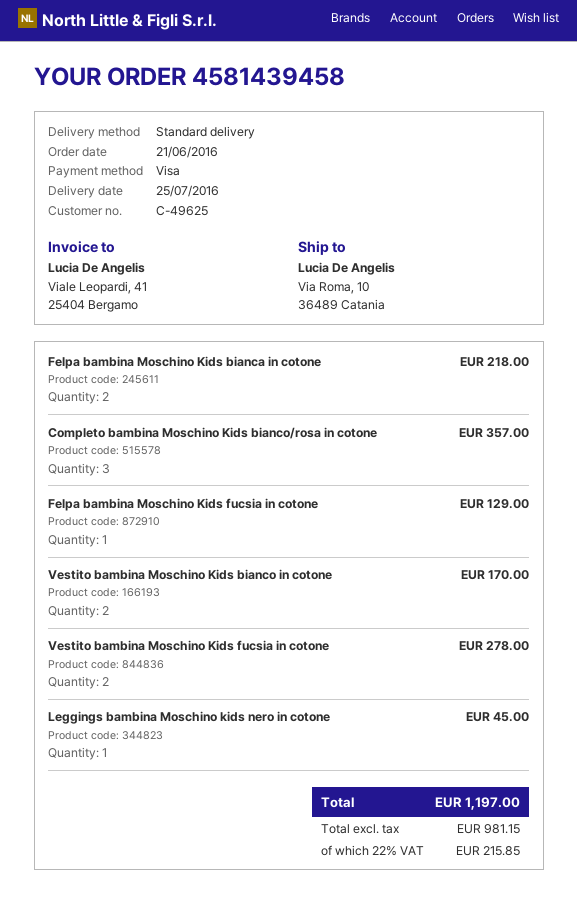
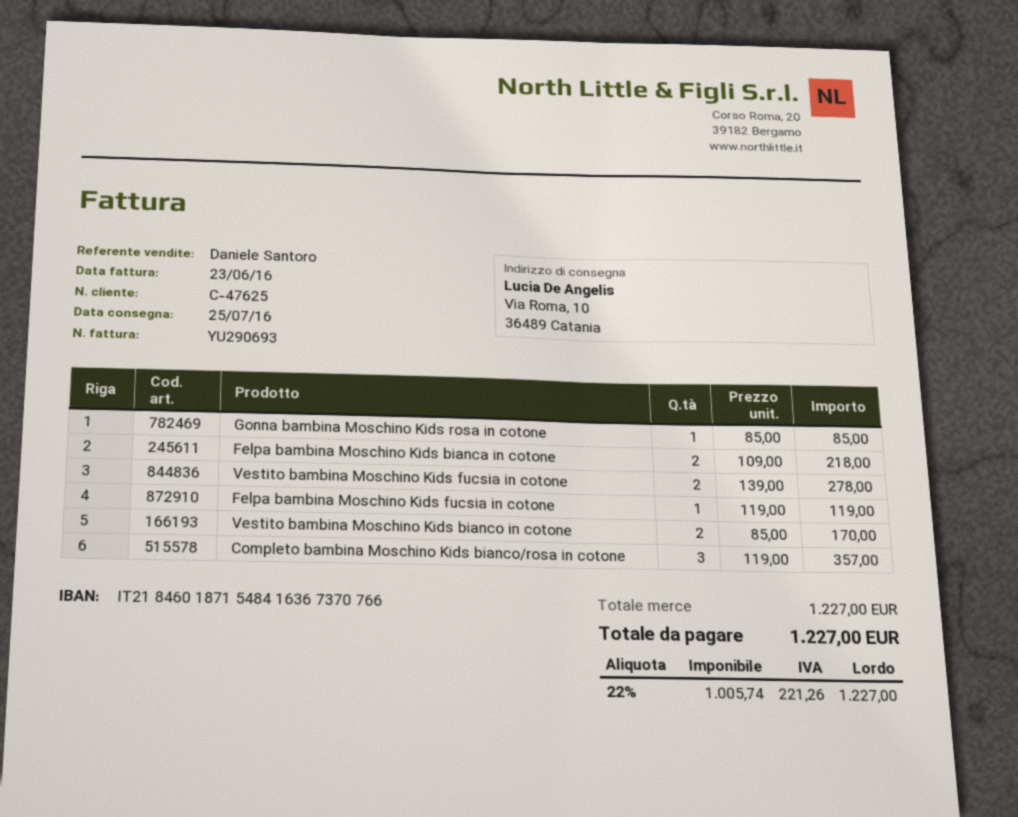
customer number: C-49625 -> C-47625
Felpa bambina Moschino Kids fucsia in cotone: 1 for 129.00 -> 1 for 119.00
Leggings bambina Moschino kids nero in cotone: 1 for 45.00 -> none
Gonna bambina Moschino Kids rosa in cotone: none -> 1 for 85.00
net: 981.15 -> 1005.74
tax: 22% = 215.85 -> 22% = 221.26
total: 1197.00 -> 1227.00

